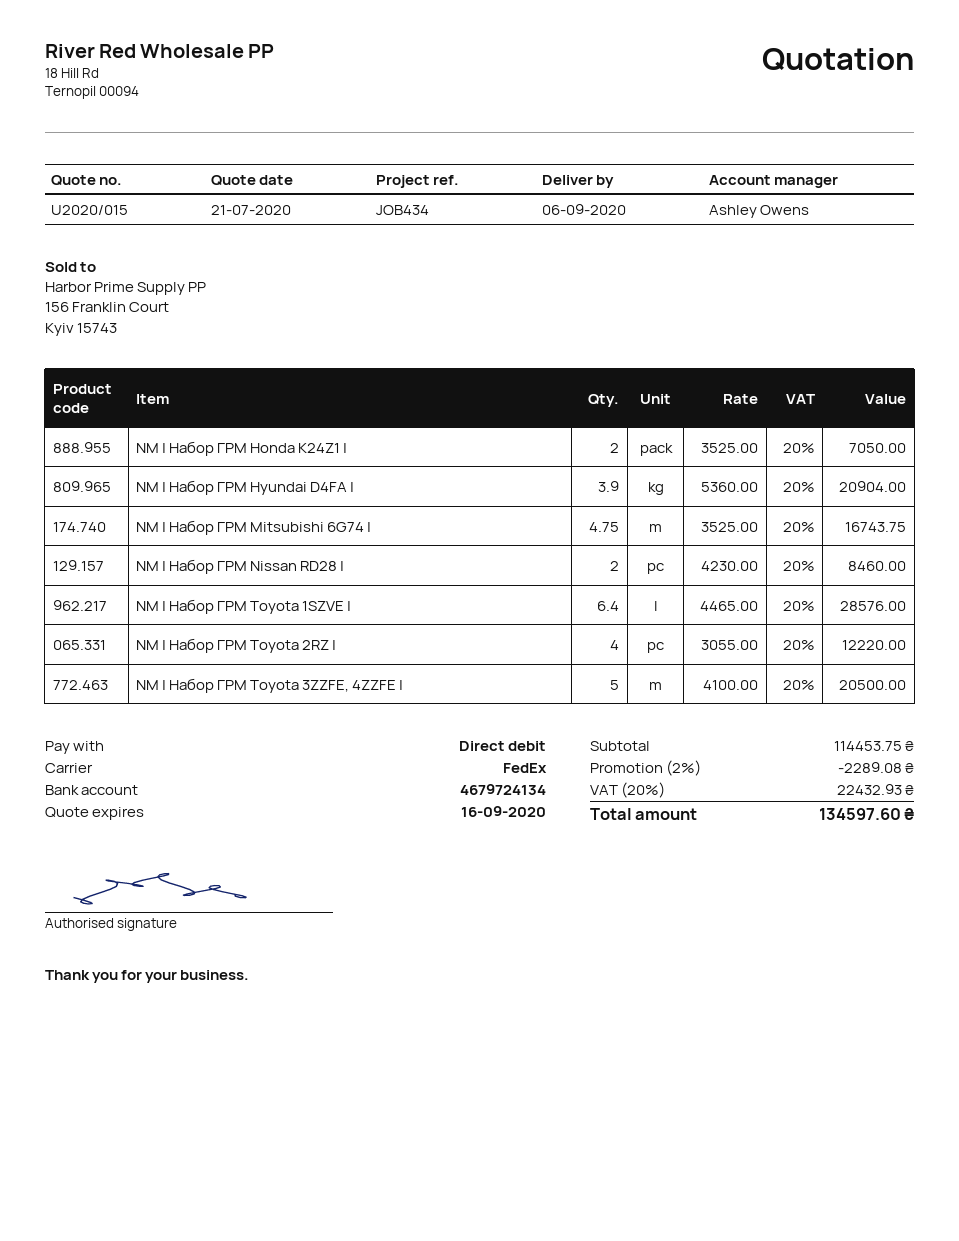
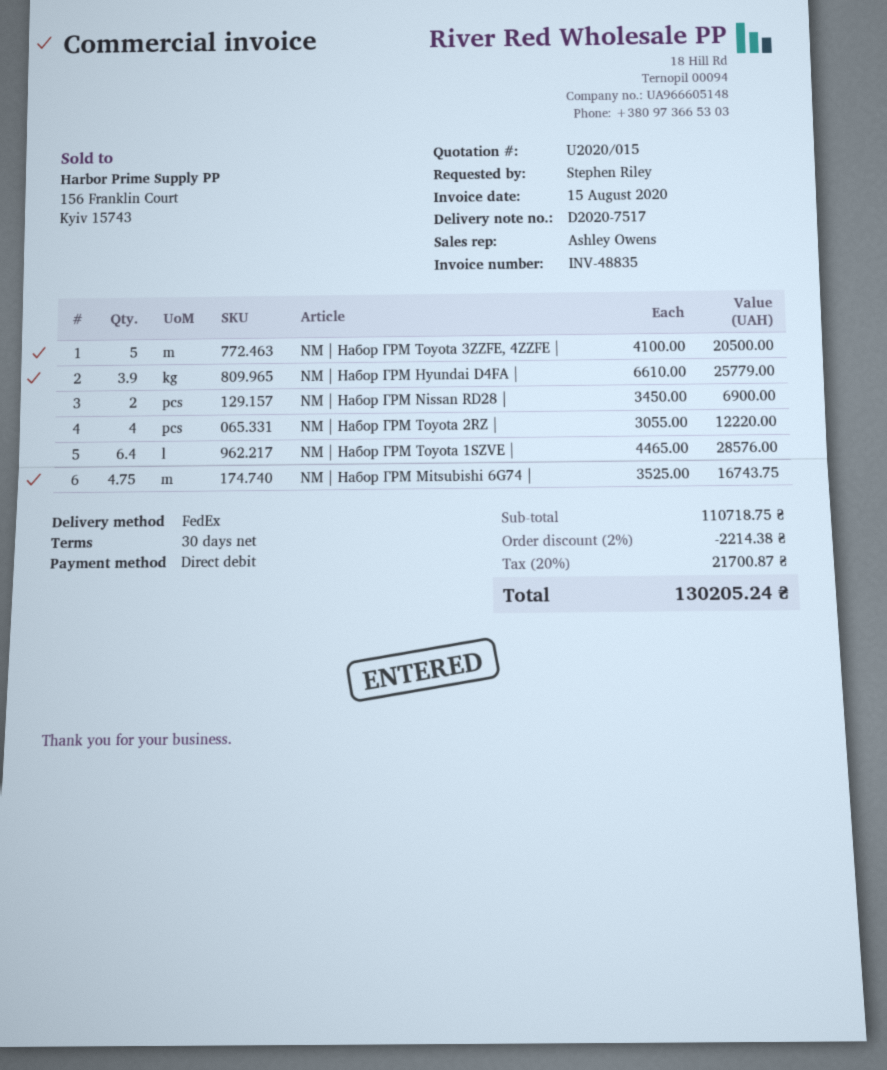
NM | Набор ГРМ Honda K24Z1 |: 2 x 3525.00 = 7050.00 -> none
NM | Набор ГРМ Hyundai D4FA |: 3.9 x 5360.00 = 20904.00 -> 3.9 x 6610.00 = 25779.00
NM | Набор ГРМ Nissan RD28 |: 2 x 4230.00 = 8460.00 -> 2 x 3450.00 = 6900.00
subtotal: 114453.75 -> 110718.75
discount: 2% = 2289.08 -> 2% = 2214.38
tax: 20% = 22432.93 -> 20% = 21700.87
total: 134597.60 -> 130205.24

